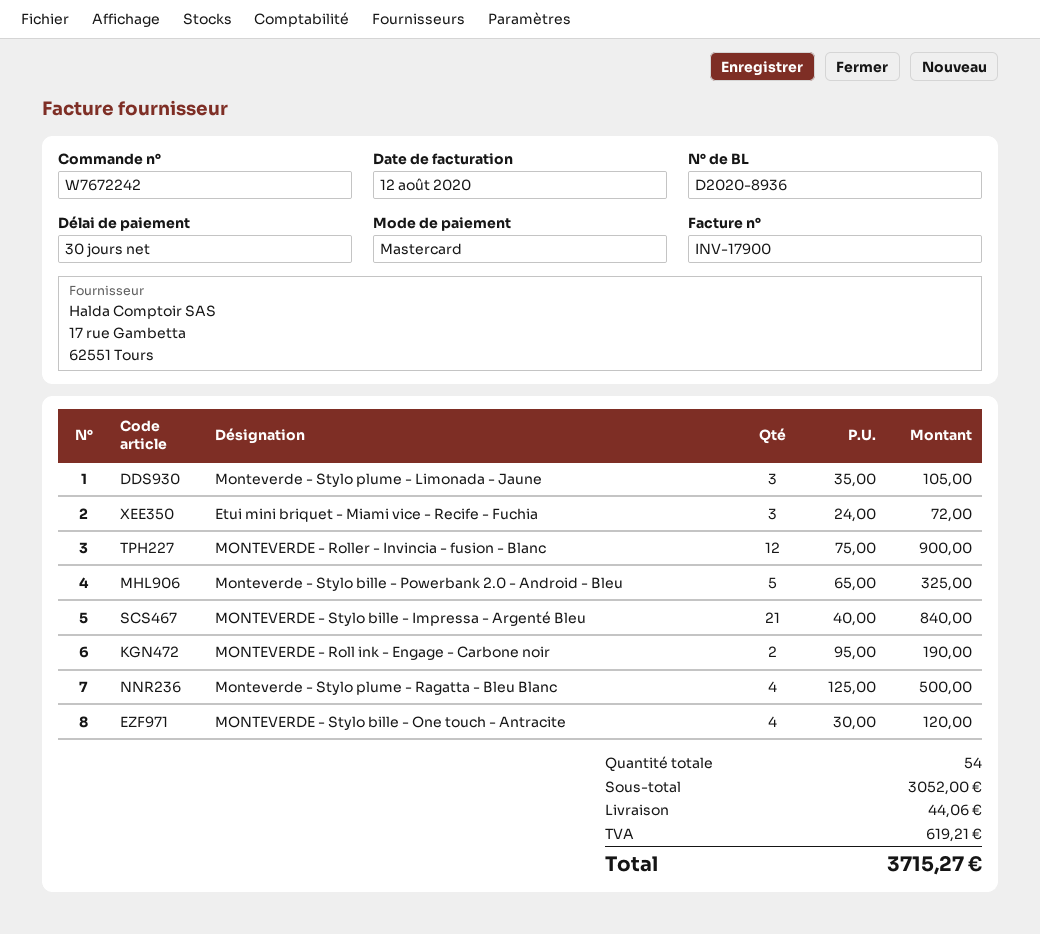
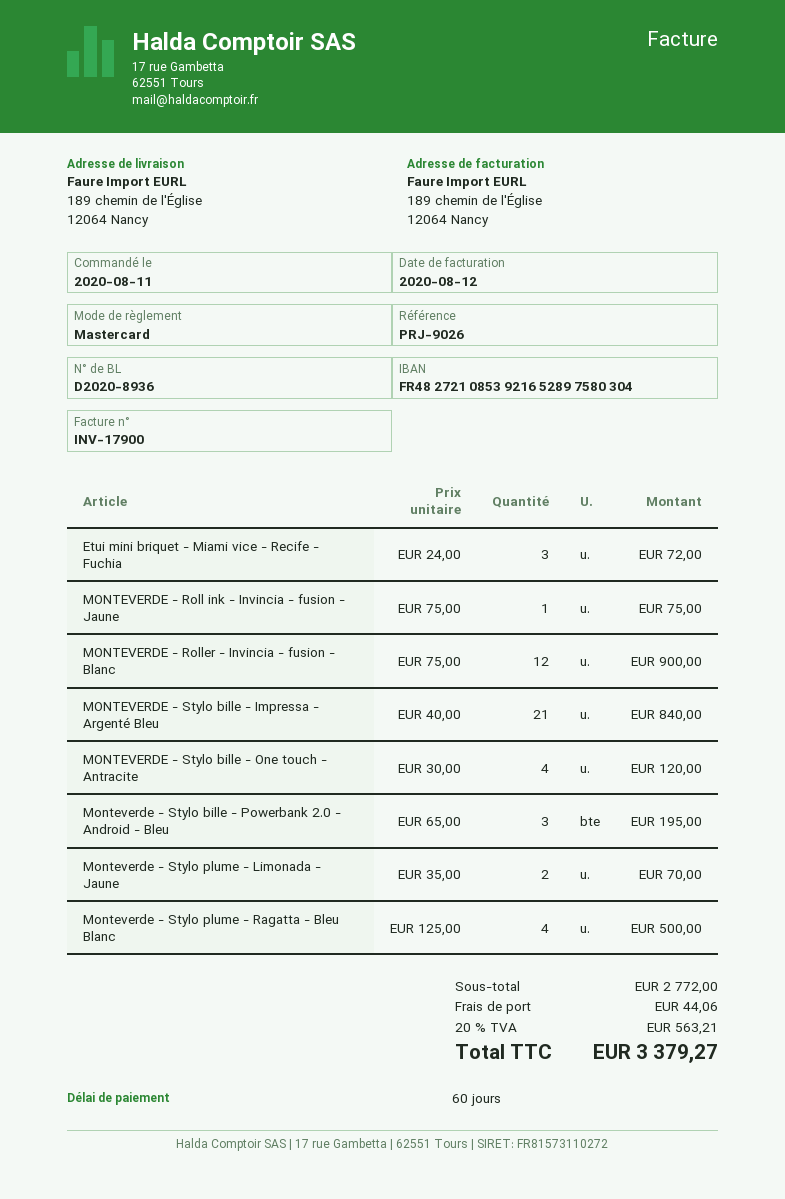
payment terms: 30 days -> 60 days
Monteverde - Stylo plume - Limonada - Jaune: 3 x 35.00 = 105.00 -> 2 x 35.00 = 70.00
Monteverde - Stylo bille - Powerbank 2.0 - Android - Bleu: 5 x 65.00 = 325.00 -> 3 x 65.00 = 195.00
MONTEVERDE - Roll ink - Engage - Carbone noir: 2 x 95.00 = 190.00 -> none
MONTEVERDE - Roll ink - Invincia - fusion - Jaune: none -> 1 x 75.00 = 75.00
subtotal: 3052.00 -> 2772.00
tax: 619.21 -> 563.21
total: 3715.27 -> 3379.27

